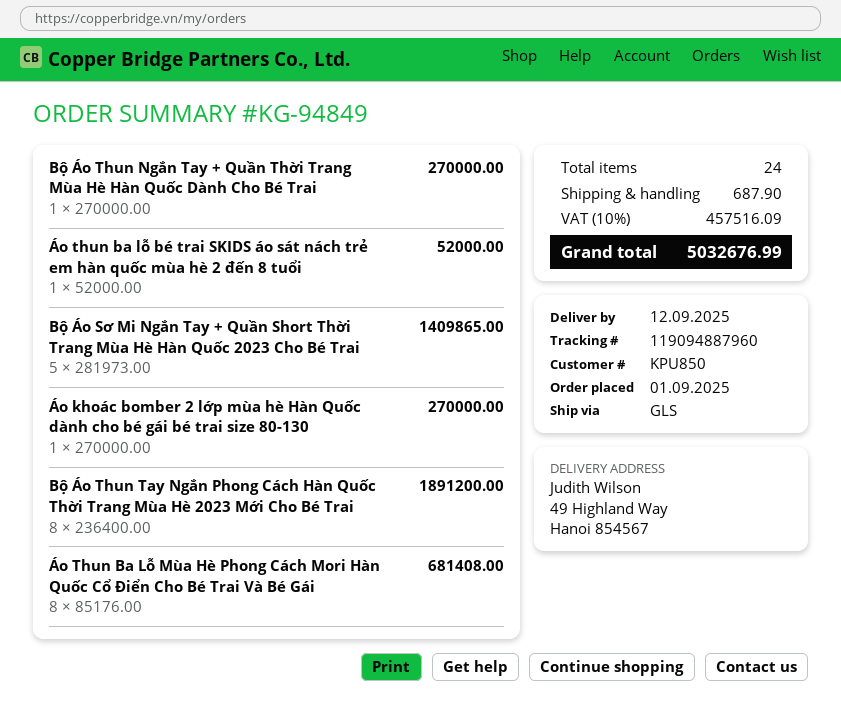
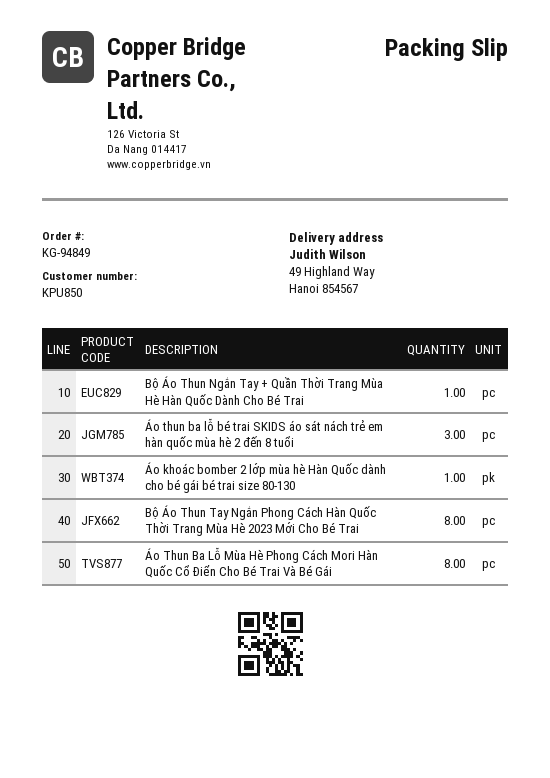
Áo thun ba lỗ bé trai SKIDS áo sát nách trẻ em hàn quốc mùa hè 2 đến 8 tuổi: 1 -> 3
Bộ Áo Sơ Mi Ngắn Tay + Quần Short Thời Trang Mùa Hè Hàn Quốc 2023 Cho Bé Trai: 5 -> none

